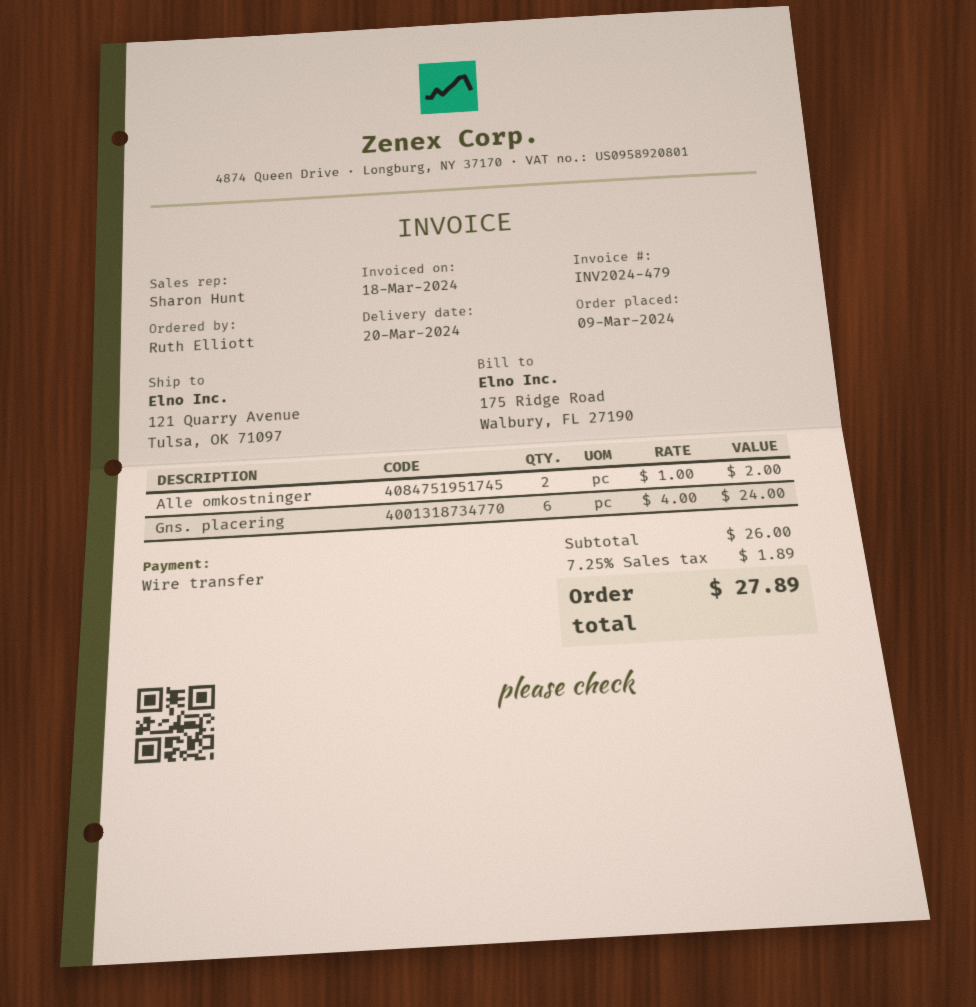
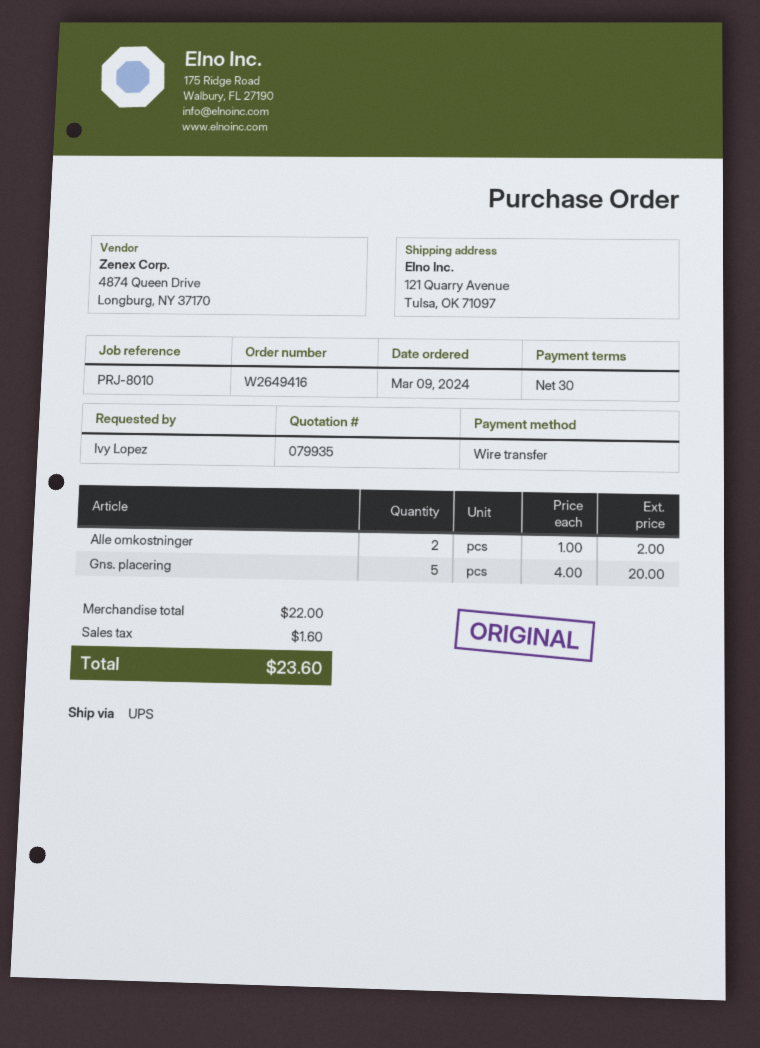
ordered by: Ruth Elliott -> Ivy Lopez
Gns. placering: 6 x 4.00 = 24.00 -> 5 x 4.00 = 20.00
subtotal: 26.00 -> 22.00
tax: 1.89 -> 1.60
total: 27.89 -> 23.60

